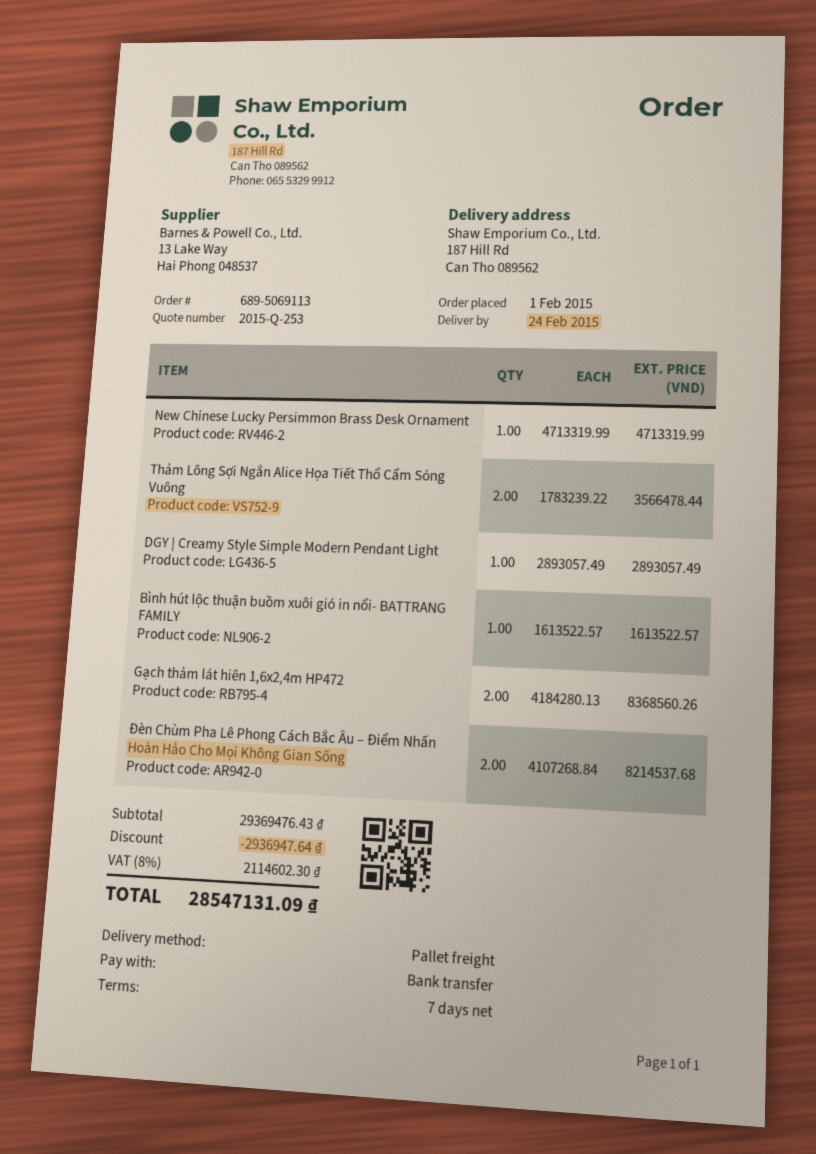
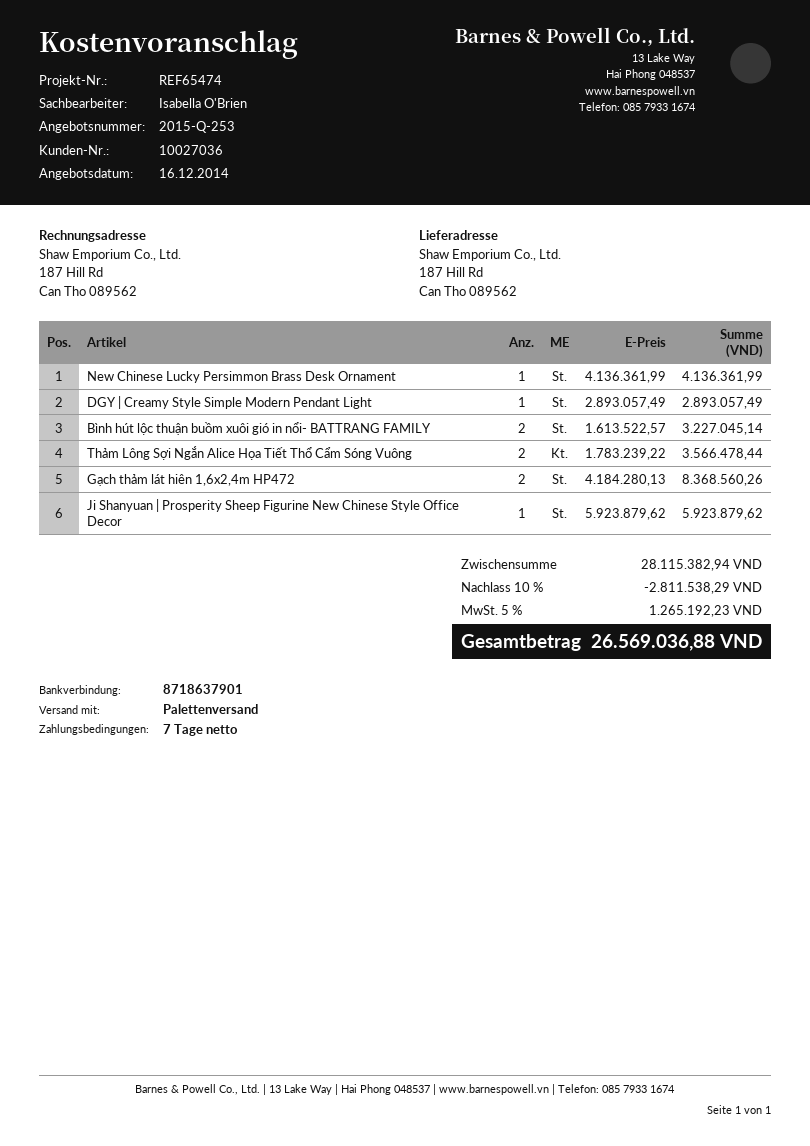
New Chinese Lucky Persimmon Brass Desk Ornament: 1 x 4713319.99 = 4713319.99 -> 1 x 4136361.99 = 4136361.99
Bình hút lộc thuận buồm xuôi gió in nổi- BATTRANG FAMILY: 1 x 1613522.57 = 1613522.57 -> 2 x 1613522.57 = 3227045.14
Đèn Chùm Pha Lê Phong Cách Bắc Âu – Điểm Nhấn Hoàn Hảo Cho Mọi Không Gian Sống: 2 x 4107268.84 = 8214537.68 -> none
Ji Shanyuan | Prosperity Sheep Figurine New Chinese Style Office Decor: none -> 1 x 5923879.62 = 5923879.62
subtotal: 29369476.43 -> 28115382.94
discount: 2936947.64 -> 2811538.29
tax: 8% = 2114602.30 -> 5% = 1265192.23
total: 28547131.09 -> 26569036.88

